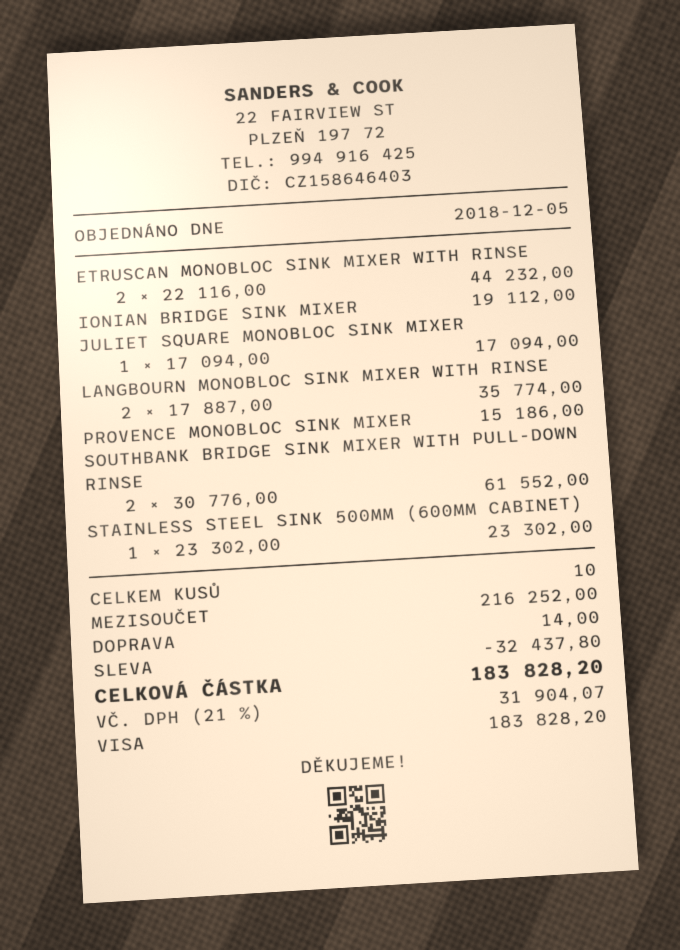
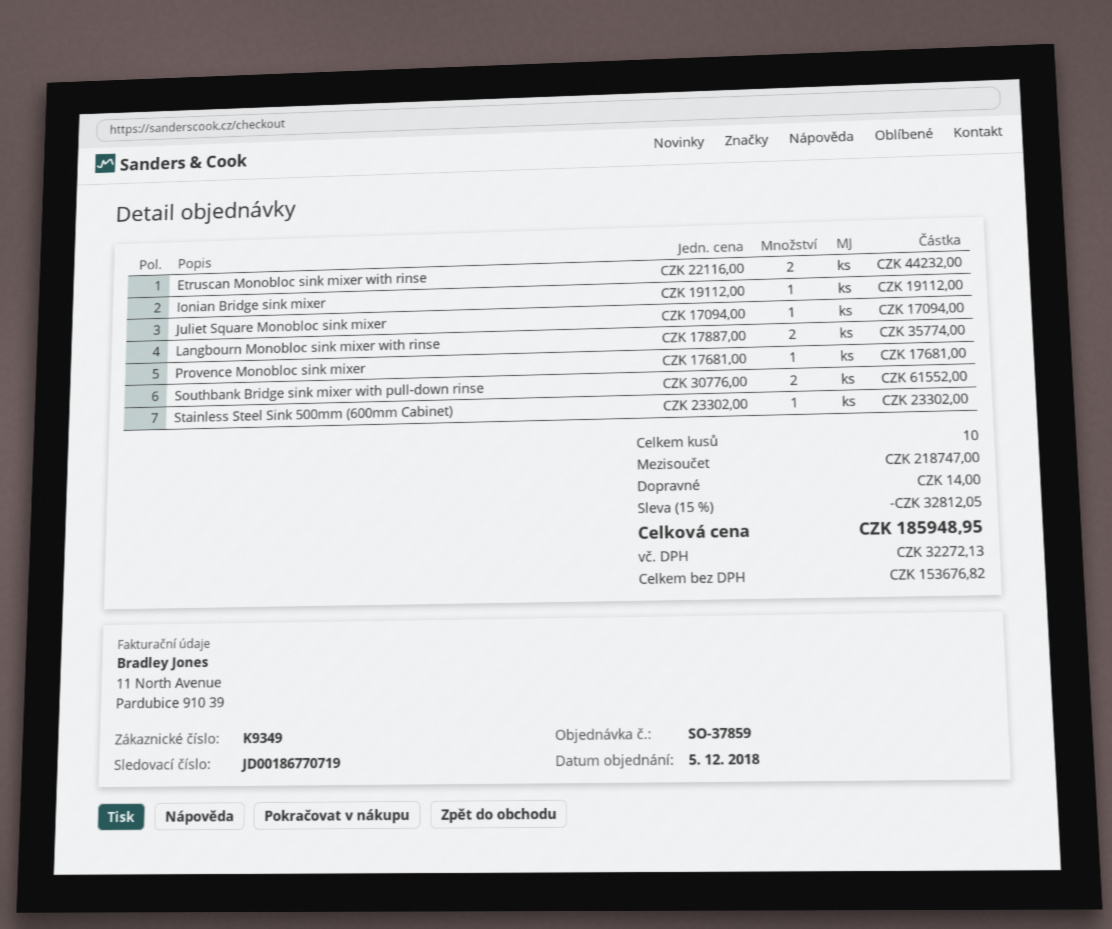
PROVENCE MONOBLOC SINK MIXER: 1 x 15186.00 = 15186.00 -> 1 x 17681.00 = 17681.00
subtotal: 216252.00 -> 218747.00
discount: 32437.80 -> 32812.05
tax: 31904.07 -> 32272.13
total: 183828.20 -> 185948.95

